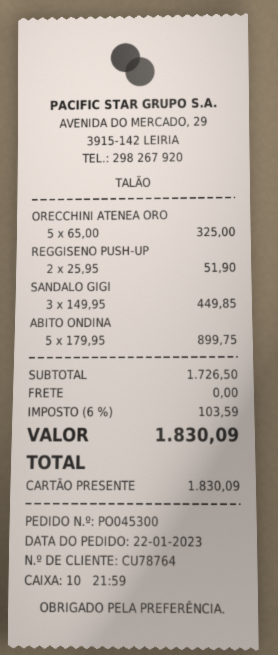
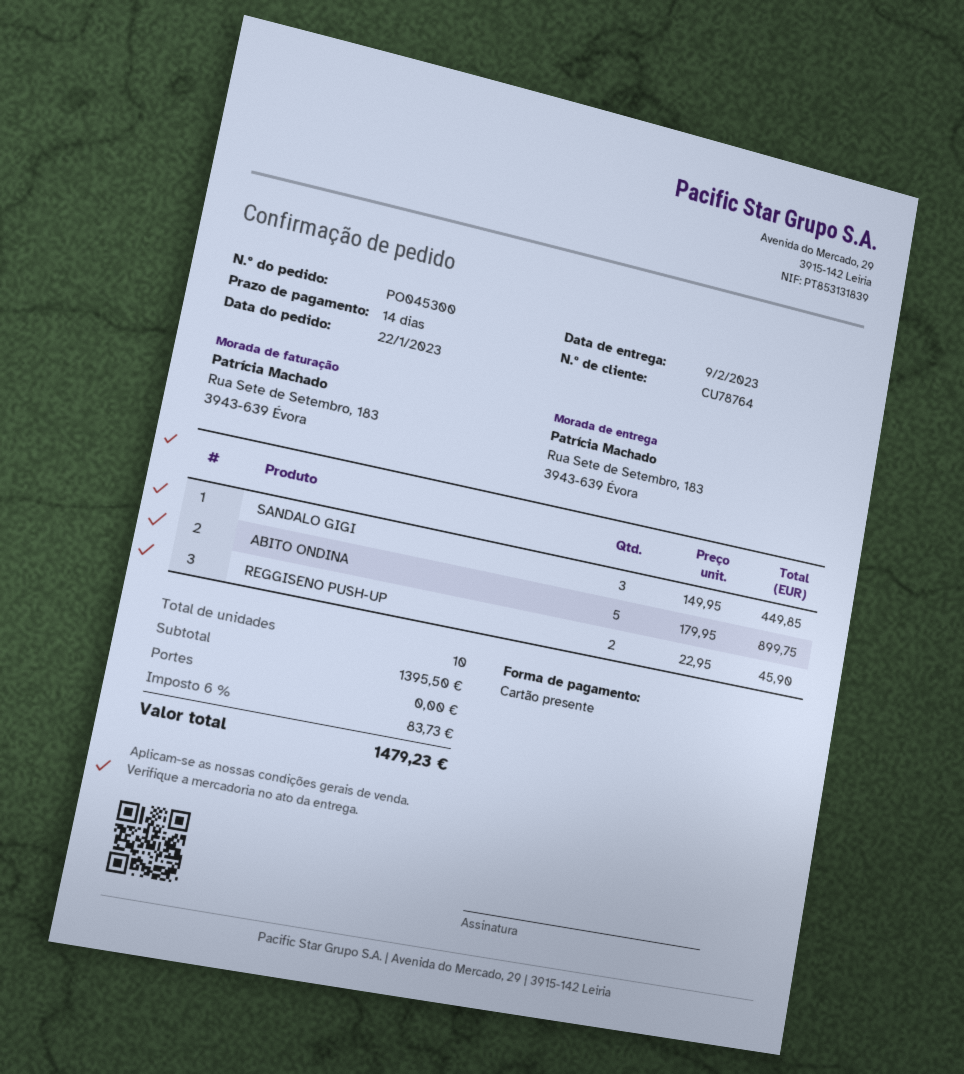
ORECCHINI ATENEA ORO: 5 x 65.00 = 325.00 -> none
REGGISENO PUSH-UP: 2 x 25.95 = 51.90 -> 2 x 22.95 = 45.90
subtotal: 1726.50 -> 1395.50
tax: 6% = 103.59 -> 6% = 83.73
total: 1830.09 -> 1479.23

